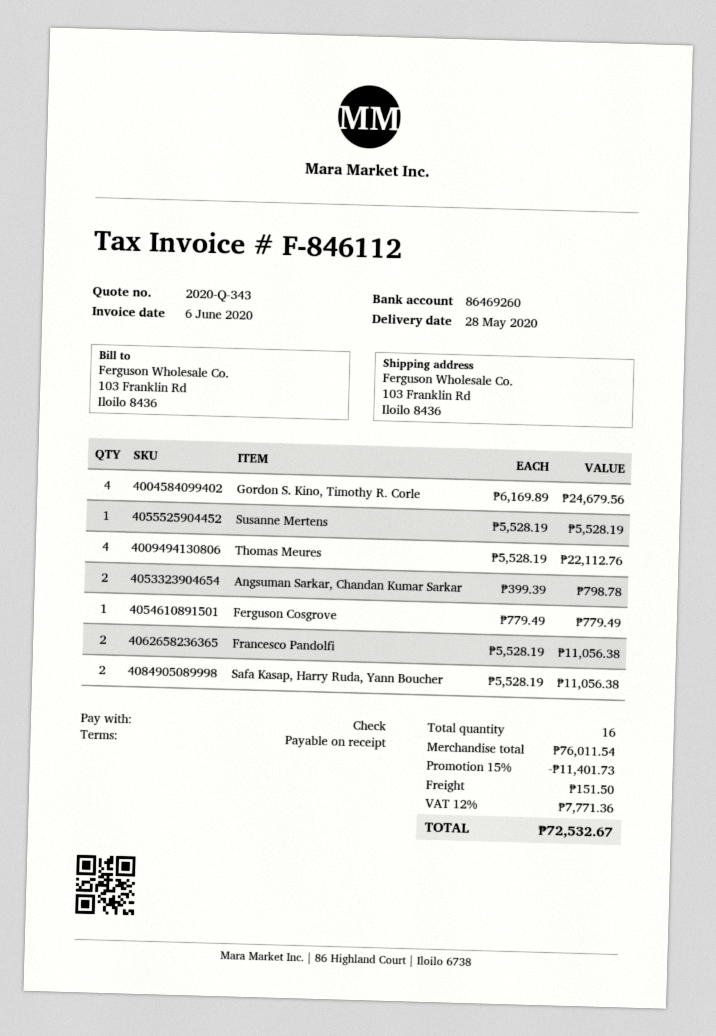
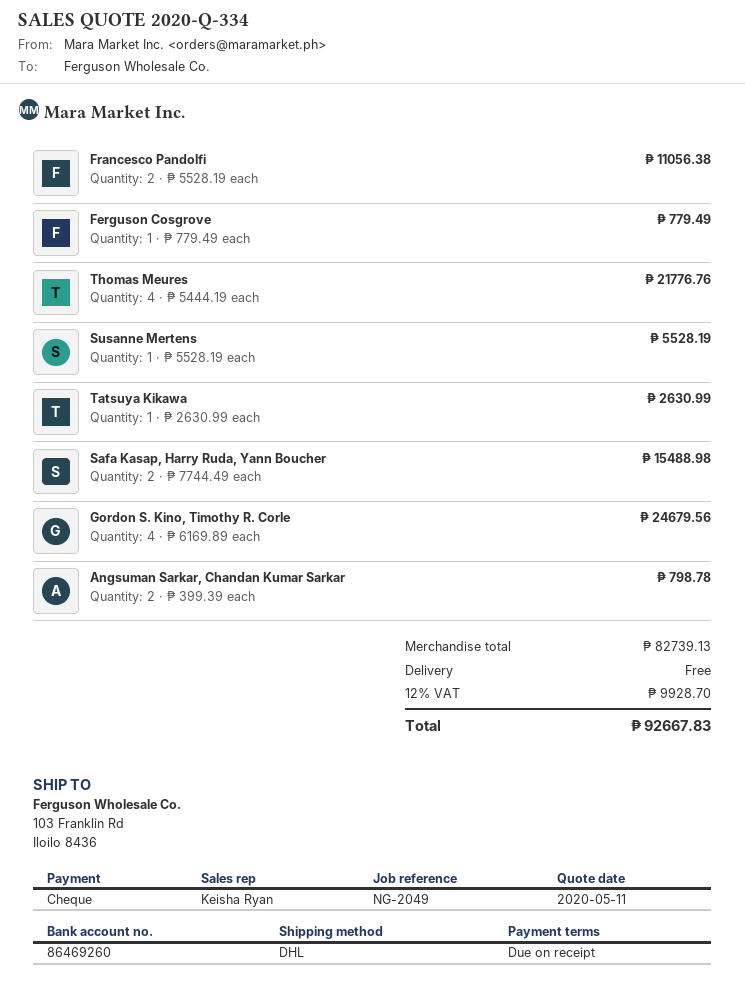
quote number: 2020-Q-343 -> 2020-Q-334
Thomas Meures: 4 x 5528.19 = 22112.76 -> 4 x 5444.19 = 21776.76
Safa Kasap, Harry Ruda, Yann Boucher: 2 x 5528.19 = 11056.38 -> 2 x 7744.49 = 15488.98
Tatsuya Kikawa: none -> 1 x 2630.99 = 2630.99
subtotal: 76011.54 -> 82739.13
discount: 15% = 11401.73 -> none
shipping: 151.50 -> 0.00
tax: 12% = 7771.36 -> 12% = 9928.70
total: 72532.67 -> 92667.83

